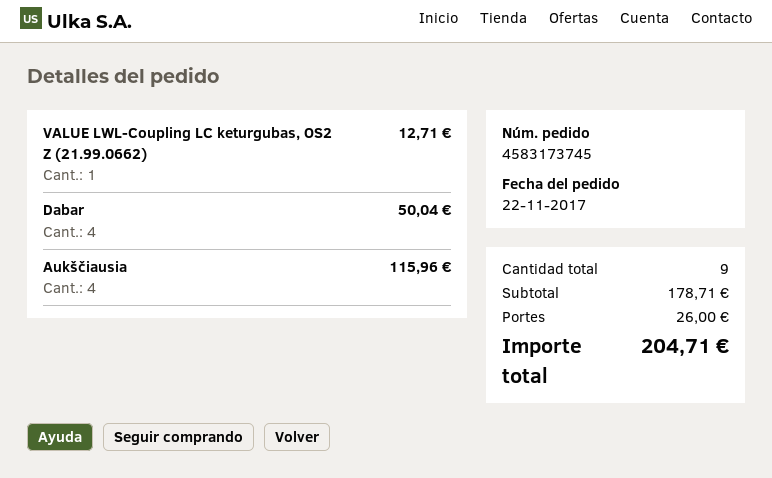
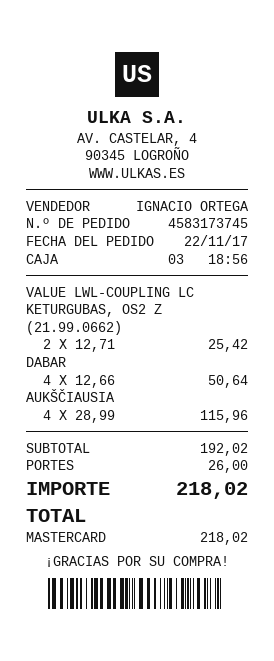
VALUE LWL-Coupling LC keturgubas, OS2 Z (21.99.0662): 1 for 12.71 -> 2 for 25.42
Dabar: 4 for 50.04 -> 4 for 50.64
subtotal: 178.71 -> 192.02
total: 204.71 -> 218.02

